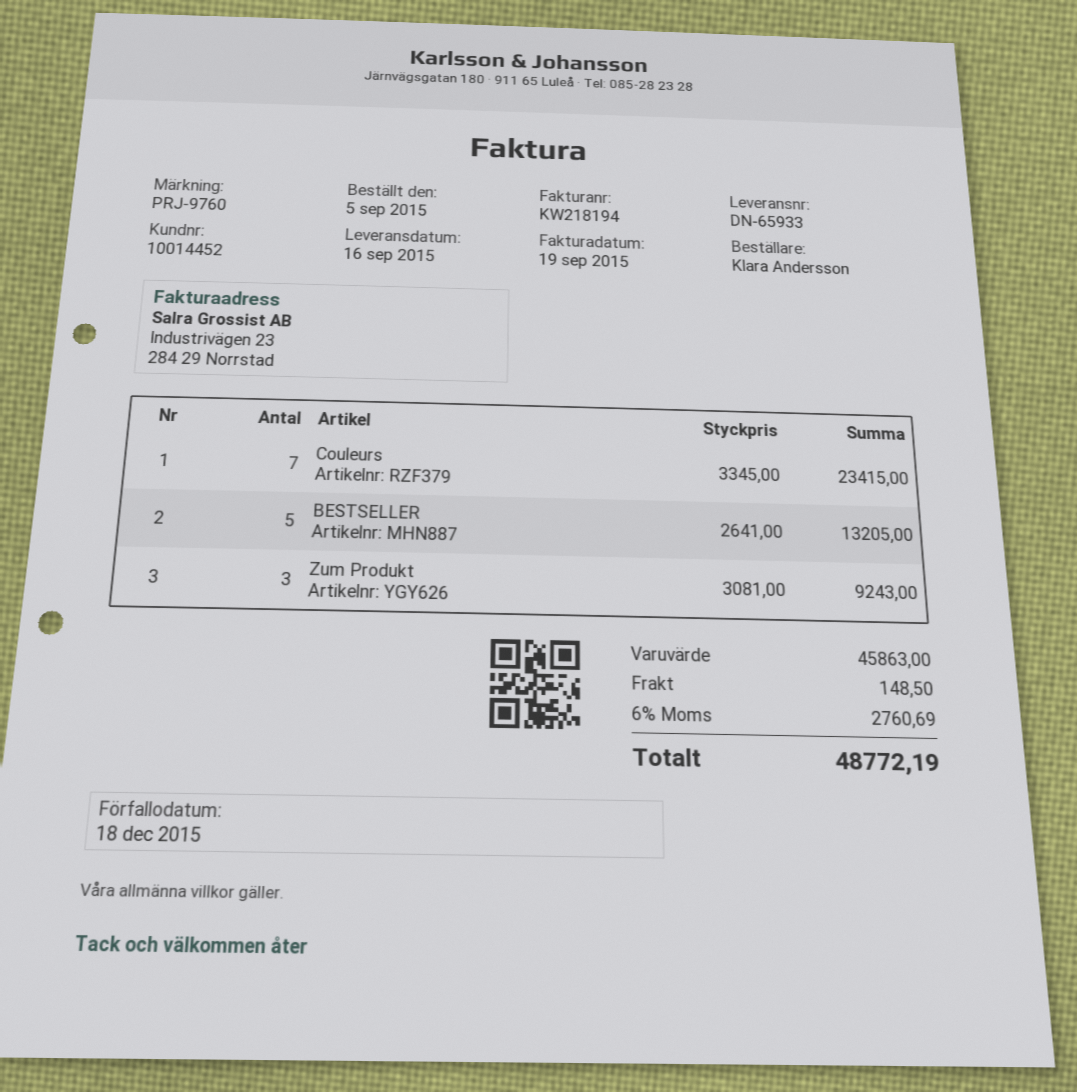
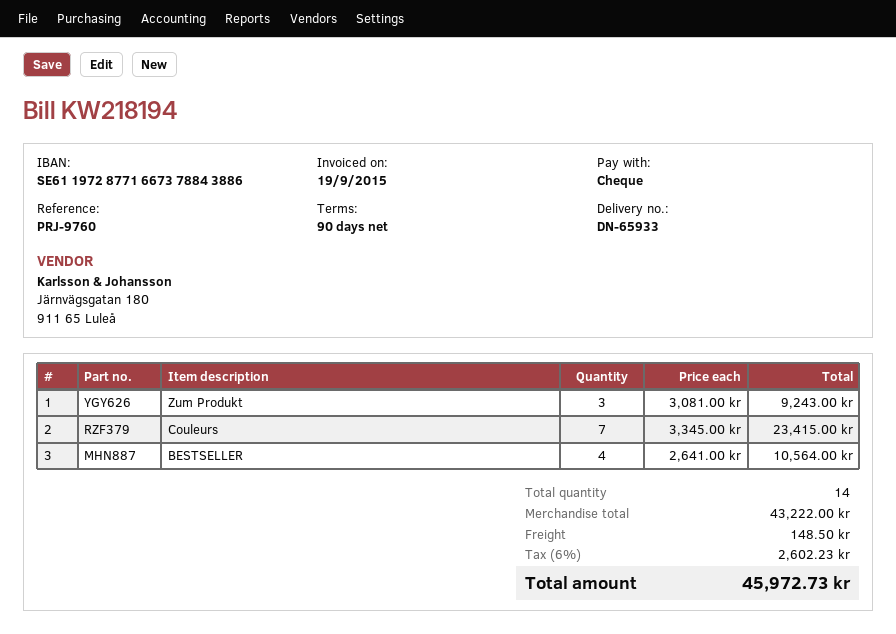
BESTSELLER: 5 x 2641.00 = 13205.00 -> 4 x 2641.00 = 10564.00
subtotal: 45863.00 -> 43222.00
tax: 6% = 2760.69 -> 6% = 2602.23
total: 48772.19 -> 45972.73

